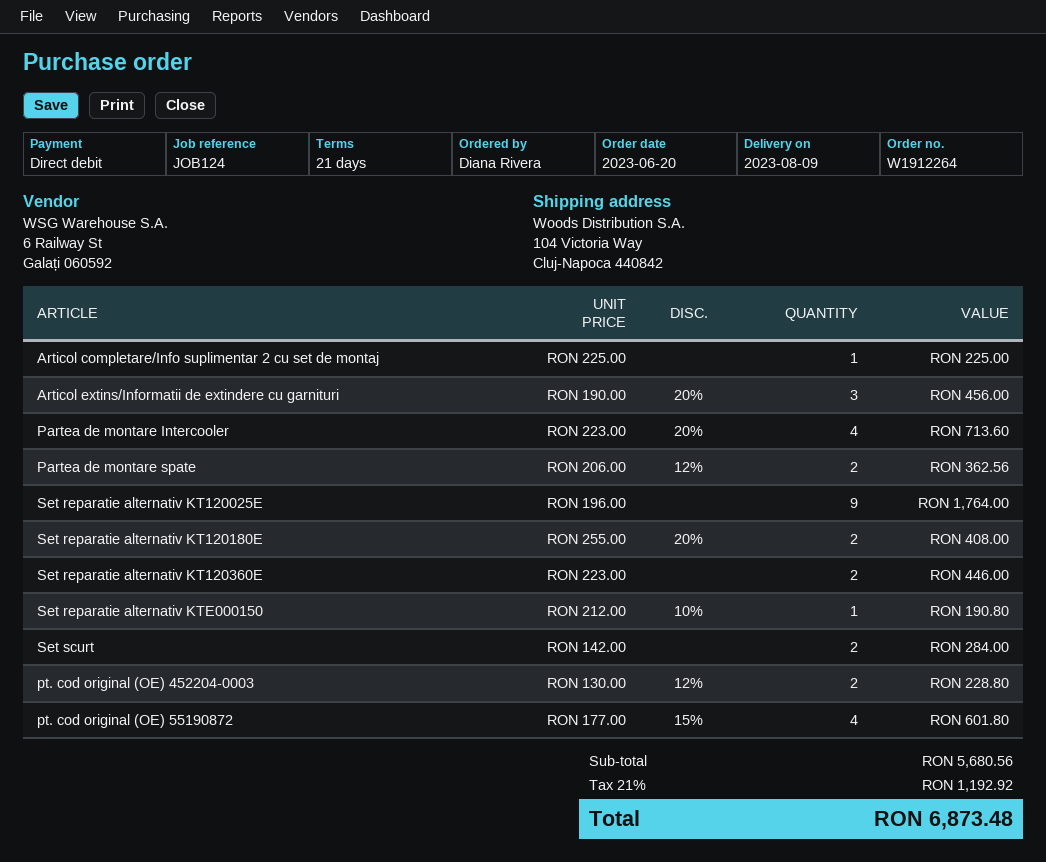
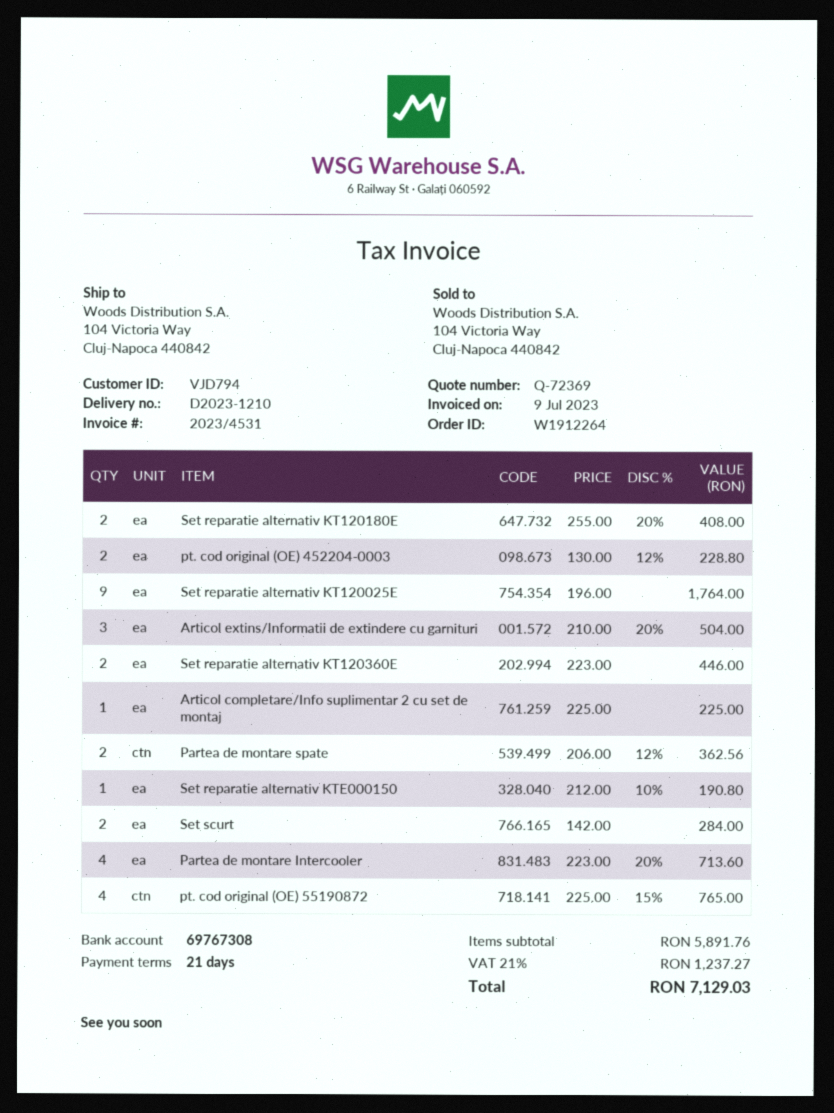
Articol extins/Informatii de extindere cu garnituri: 3 x 190.00 - 20% = 456.00 -> 3 x 210.00 - 20% = 504.00
pt. cod original (OE) 55190872: 4 x 177.00 - 15% = 601.80 -> 4 x 225.00 - 15% = 765.00
subtotal: 5680.56 -> 5891.76
tax: 21% = 1192.92 -> 21% = 1237.27
total: 6873.48 -> 7129.03

